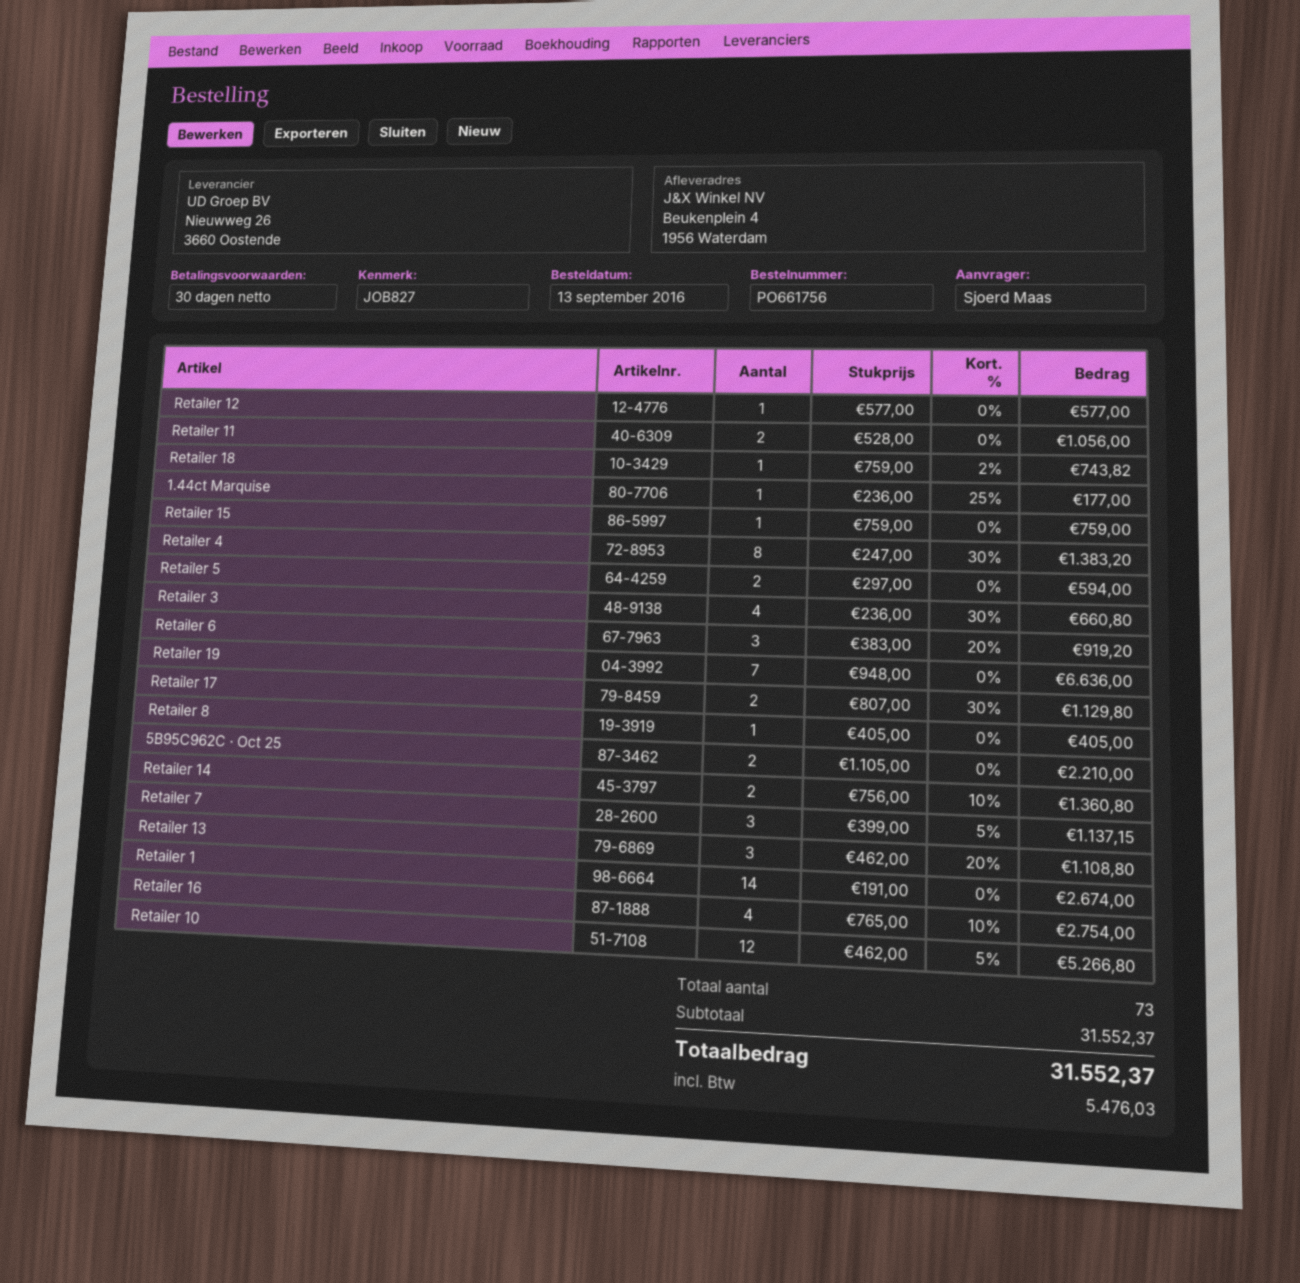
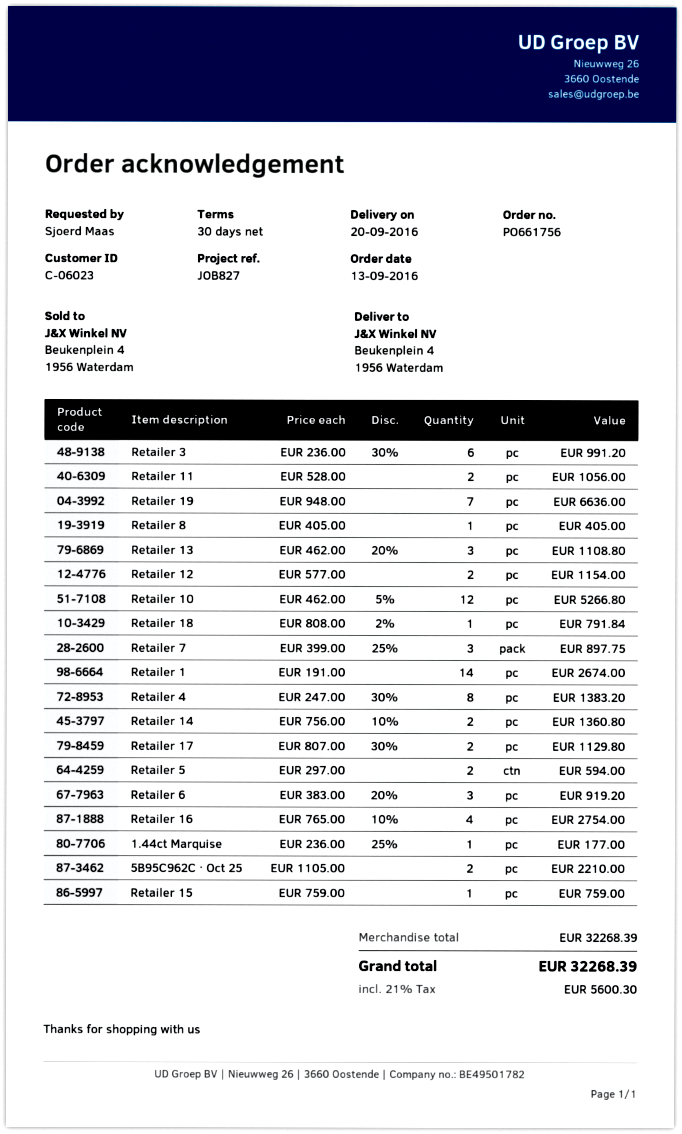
Retailer 12: 1 x 577.00 = 577.00 -> 2 x 577.00 = 1154.00
Retailer 18: 1 x 759.00 - 2% = 743.82 -> 1 x 808.00 - 2% = 791.84
Retailer 3: 4 x 236.00 - 30% = 660.80 -> 6 x 236.00 - 30% = 991.20
Retailer 7: 3 x 399.00 - 5% = 1137.15 -> 3 x 399.00 - 25% = 897.75
subtotal: 31552.37 -> 32268.39
tax: 5476.03 -> 5600.30
total: 31552.37 -> 32268.39

